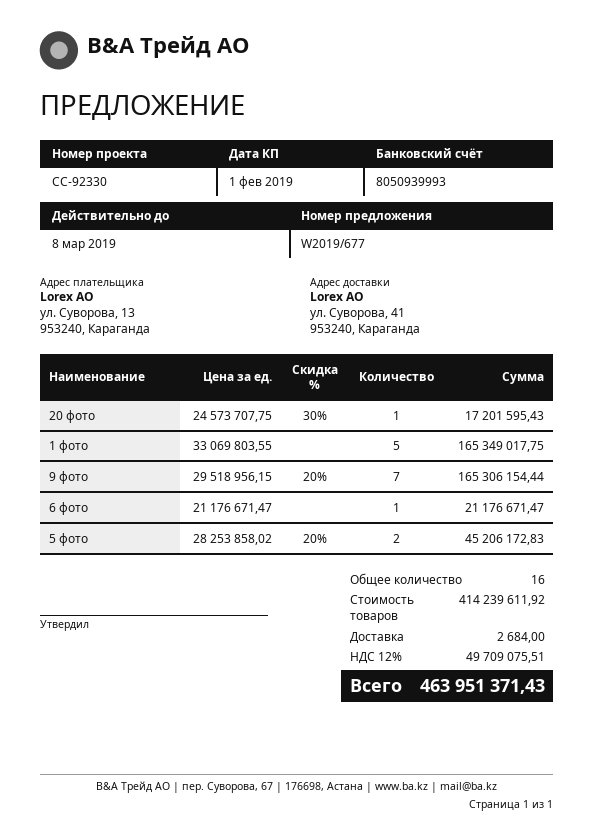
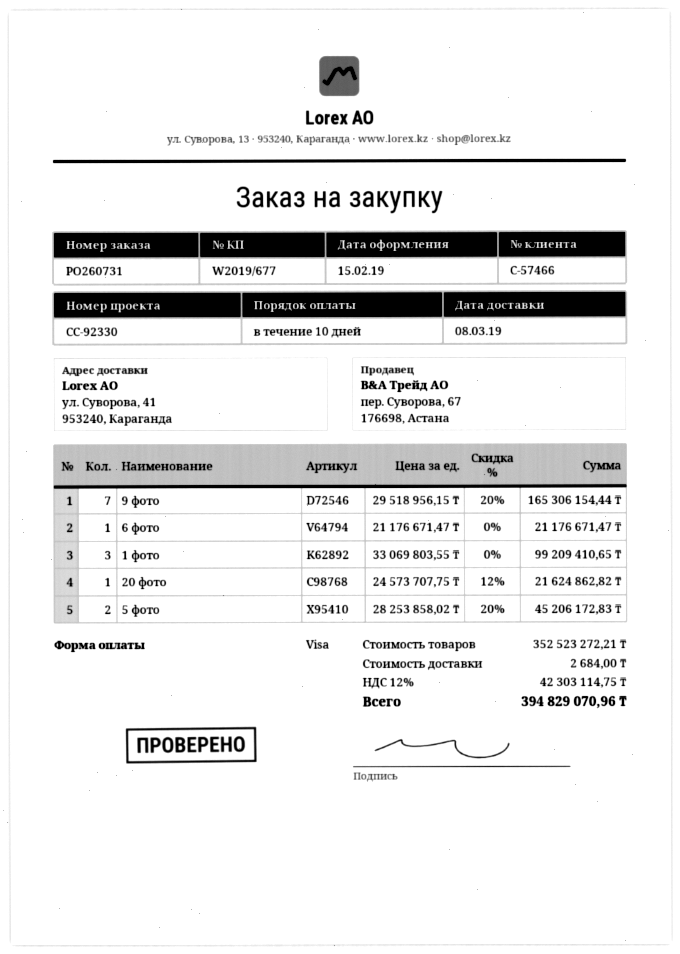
20 фото: 1 x 24573707.75 - 30% = 17201595.43 -> 1 x 24573707.75 - 12% = 21624862.82
1 фото: 5 x 33069803.55 = 165349017.75 -> 3 x 33069803.55 = 99209410.65
subtotal: 414239611.92 -> 352523272.21
tax: 12% = 49709075.51 -> 12% = 42303114.75
total: 463951371.43 -> 394829070.96

